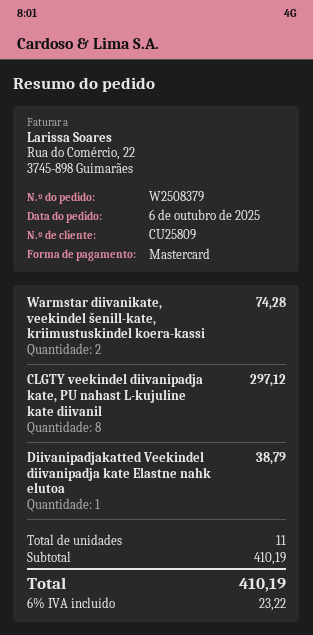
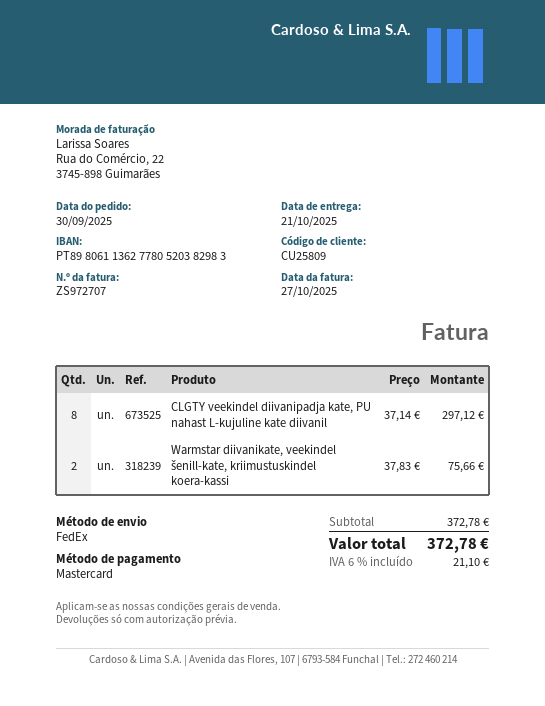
order date: 2025-10-06 -> 2025-09-30
Warmstar diivanikate, veekindel šenill-kate, kriimustuskindel koera-kassi: 2 for 74.28 -> 2 for 75.66
Diivanipadjakatted Veekindel diivanipadja kate Elastne nahk elutoa: 1 for 38.79 -> none
subtotal: 410.19 -> 372.78
tax: 6% = 23.22 -> 6% = 21.10
total: 410.19 -> 372.78

